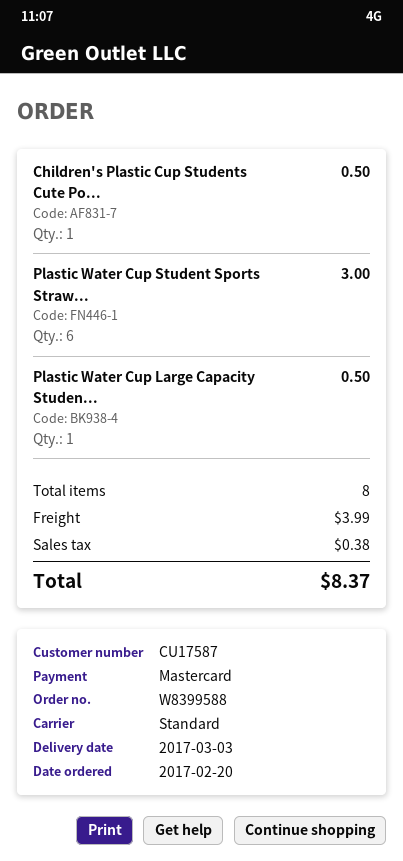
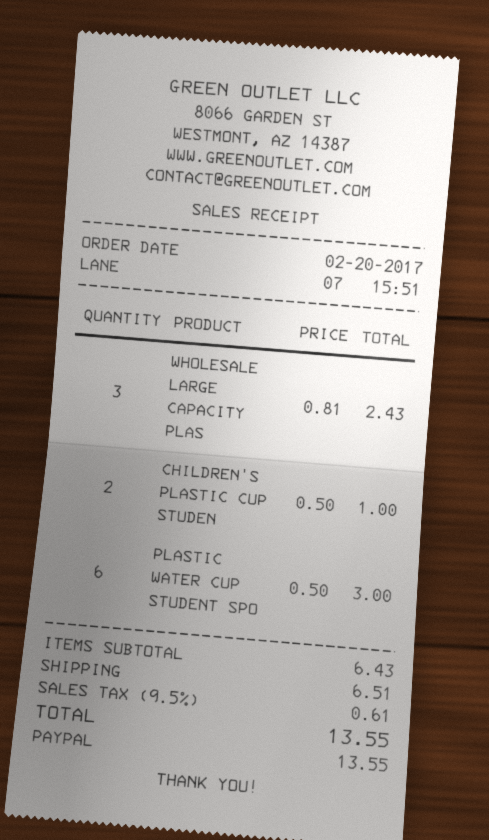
payment method: Mastercard -> PayPal
Children's Plastic Cup Students Cute Po...: 1 for 0.50 -> 2 for 1.00
Plastic Water Cup Large Capacity Studen...: 1 for 0.50 -> none
WHOLESALE LARGE CAPACITY PLAS: none -> 3 for 2.43
shipping: 3.99 -> 6.51
tax: 0.38 -> 0.61
total: 8.37 -> 13.55

